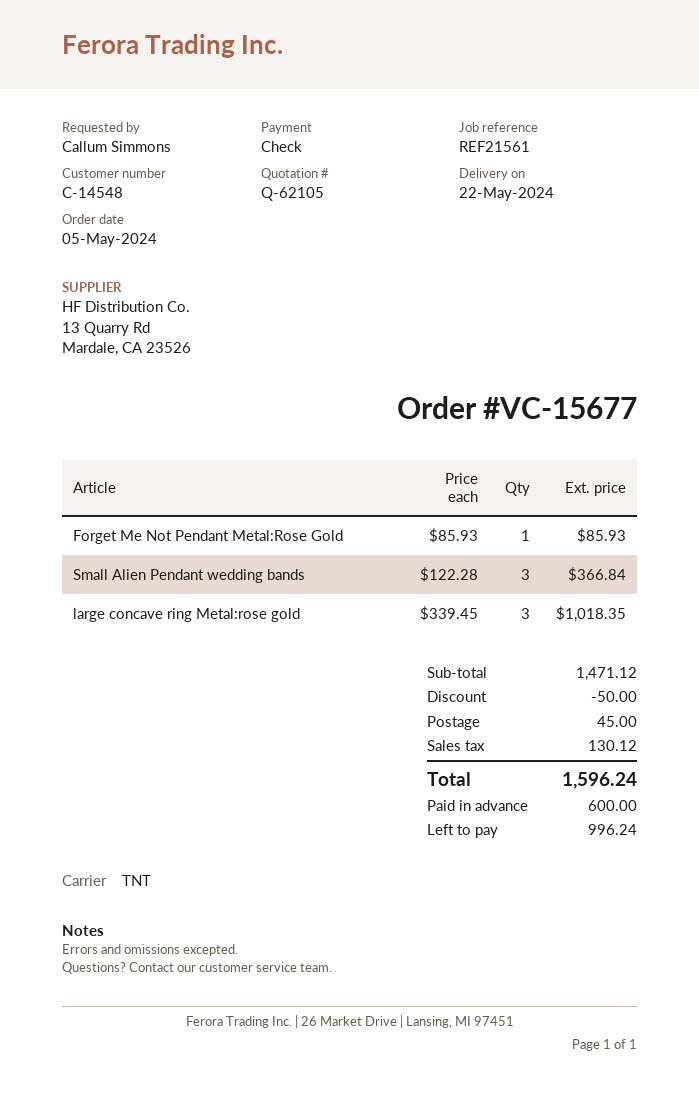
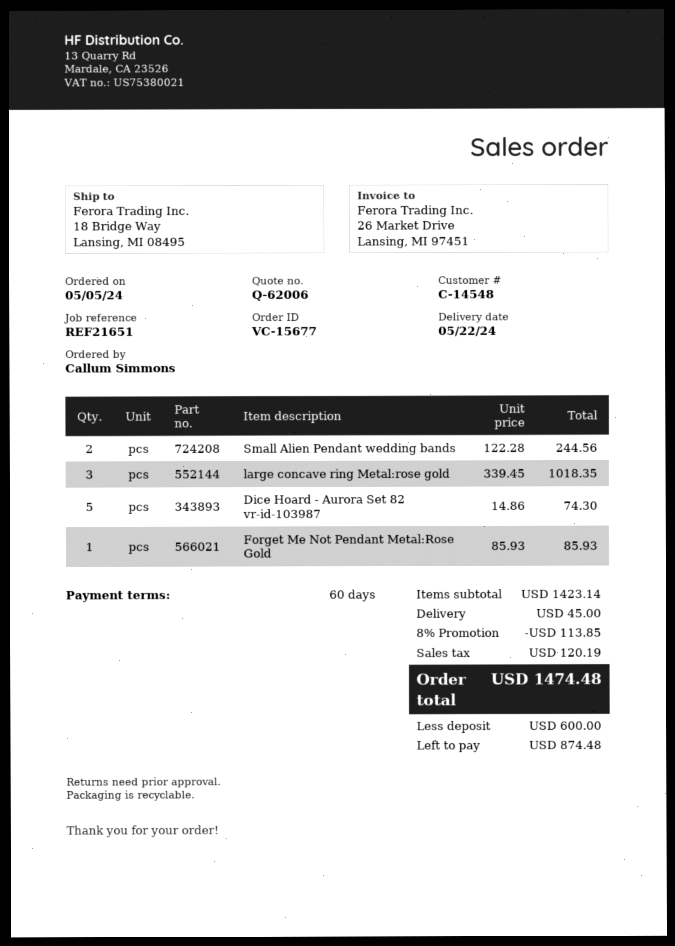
quote number: Q-62105 -> Q-62006
reference: REF21561 -> REF21651
Small Alien Pendant wedding bands: 3 x 122.28 = 366.84 -> 2 x 122.28 = 244.56
Dice Hoard - Aurora Set 82 vr-id-103987: none -> 5 x 14.86 = 74.30
subtotal: 1471.12 -> 1423.14
discount: 50.00 -> 113.85
tax: 130.12 -> 120.19
total: 1596.24 -> 1474.48
balance: 996.24 -> 874.48

